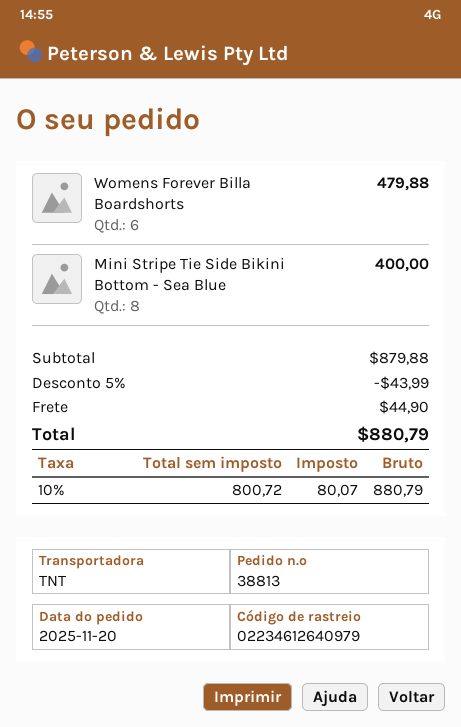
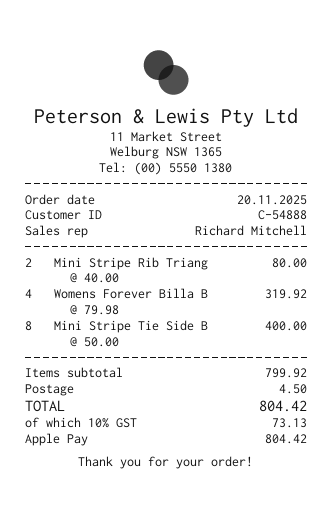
Womens Forever Billa Boardshorts: 6 for 479.88 -> 4 for 319.92
Mini Stripe Rib Triang: none -> 2 for 80.00
subtotal: 879.88 -> 799.92
discount: 5% = 43.99 -> none
shipping: 44.90 -> 4.50
tax: 10% = 80.07 -> 10% = 73.13
total: 880.79 -> 804.42

